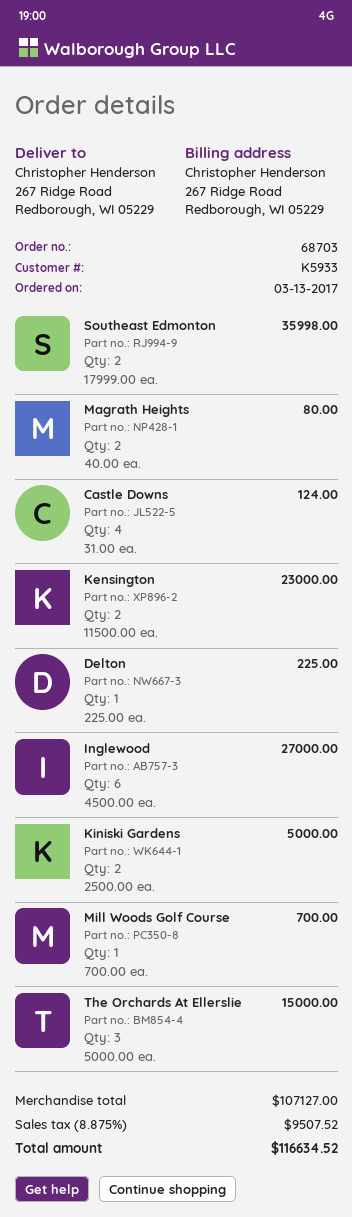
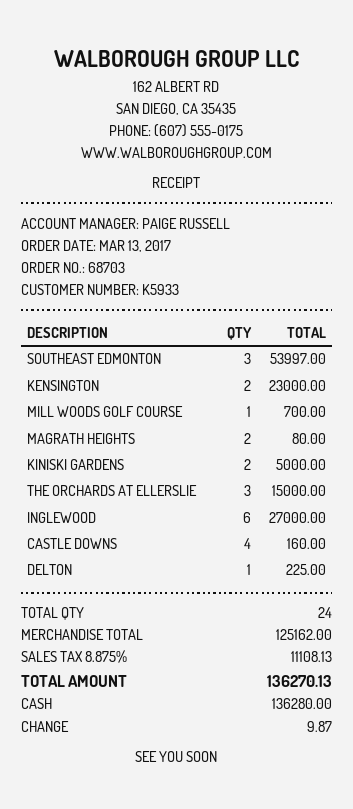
Southeast Edmonton: 2 for 35998.00 -> 3 for 53997.00
Castle Downs: 4 for 124.00 -> 4 for 160.00
subtotal: 107127.00 -> 125162.00
tax: 8.875% = 9507.52 -> 8.875% = 11108.13
total: 116634.52 -> 136270.13

